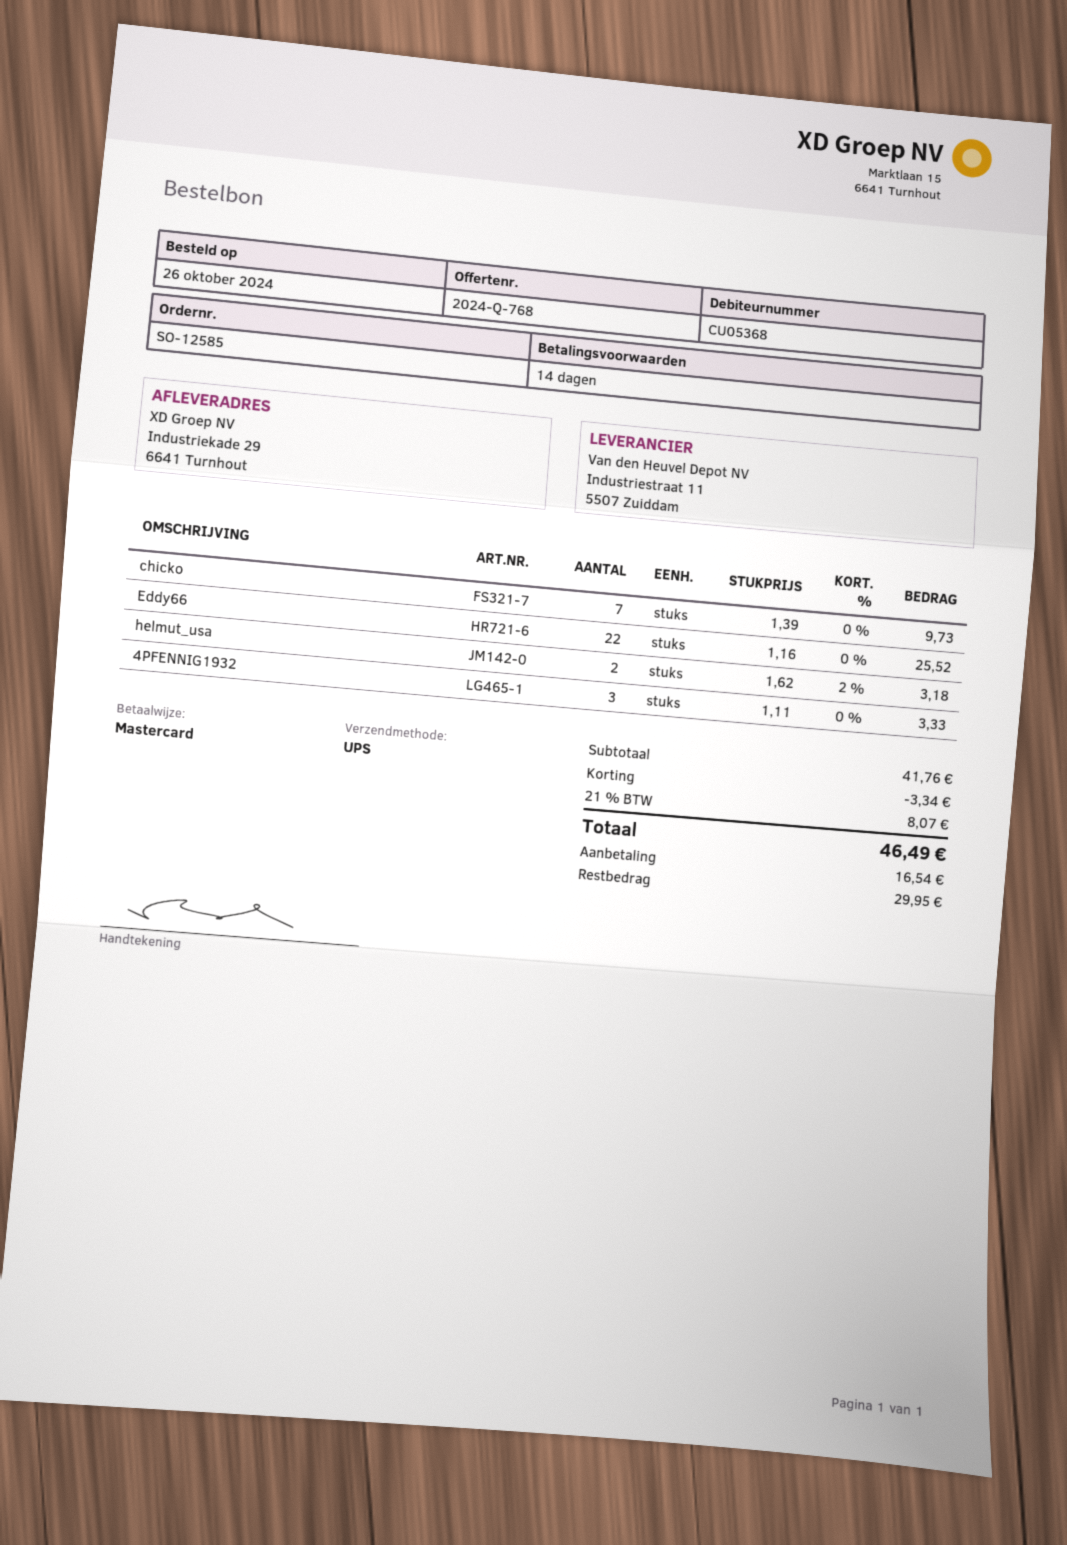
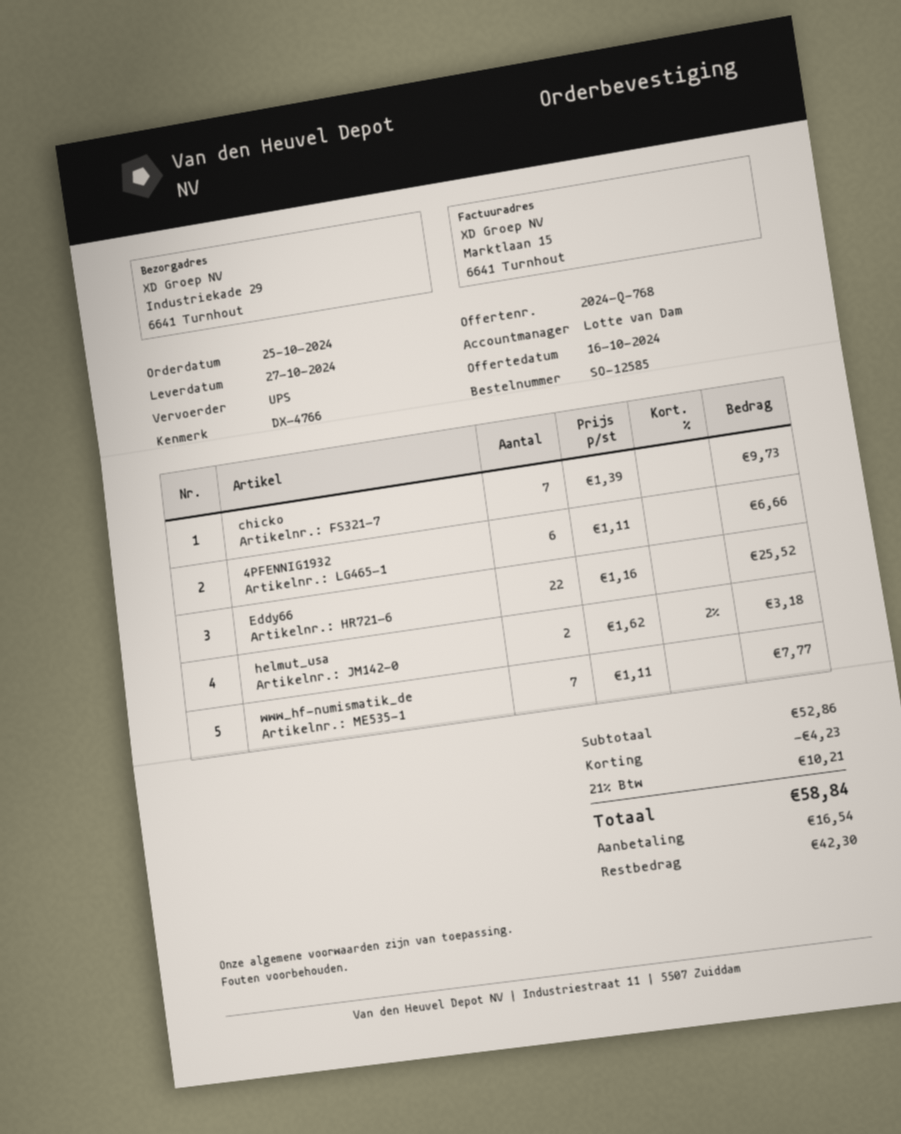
order date: 2024-10-26 -> 2024-10-25
4PFENNIG1932: 3 x 1.11 = 3.33 -> 6 x 1.11 = 6.66
www_hf-numismatik_de: none -> 7 x 1.11 = 7.77
subtotal: 41.76 -> 52.86
discount: 3.34 -> 4.23
tax: 21% = 8.07 -> 21% = 10.21
total: 46.49 -> 58.84
balance: 29.95 -> 42.30

